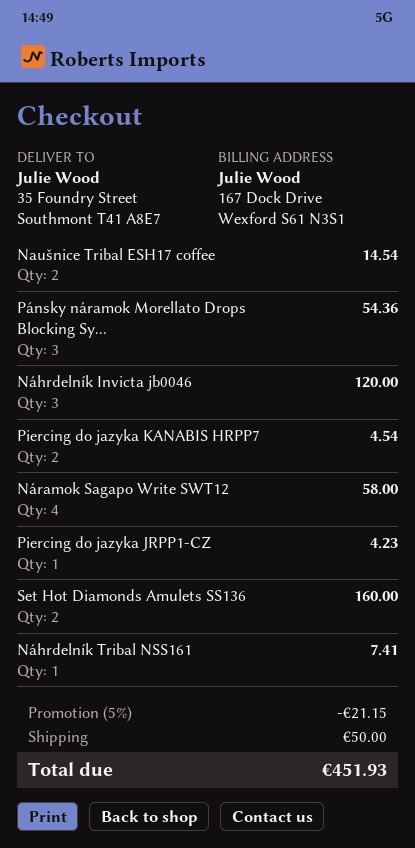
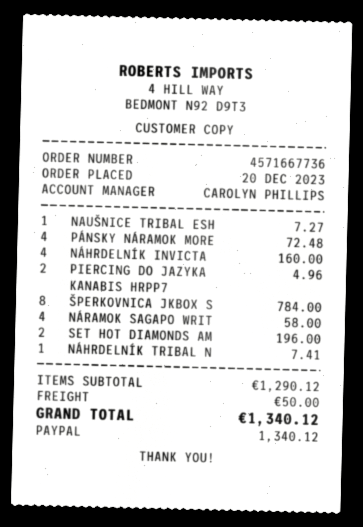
Naušnice Tribal ESH17 coffee: 2 for 14.54 -> 1 for 7.27
Pánsky náramok Morellato Drops Blocking Sy...: 3 for 54.36 -> 4 for 72.48
Náhrdelník Invicta jb0046: 3 for 120.00 -> 4 for 160.00
Piercing do jazyka KANABIS HRPP7: 2 for 4.54 -> 2 for 4.96
Piercing do jazyka JRPP1-CZ: 1 for 4.23 -> none
Set Hot Diamonds Amulets SS136: 2 for 160.00 -> 2 for 196.00
ŠPERKOVNICA JKBOX S: none -> 8 for 784.00
discount: 5% = 21.15 -> none
total: 451.93 -> 1340.12

